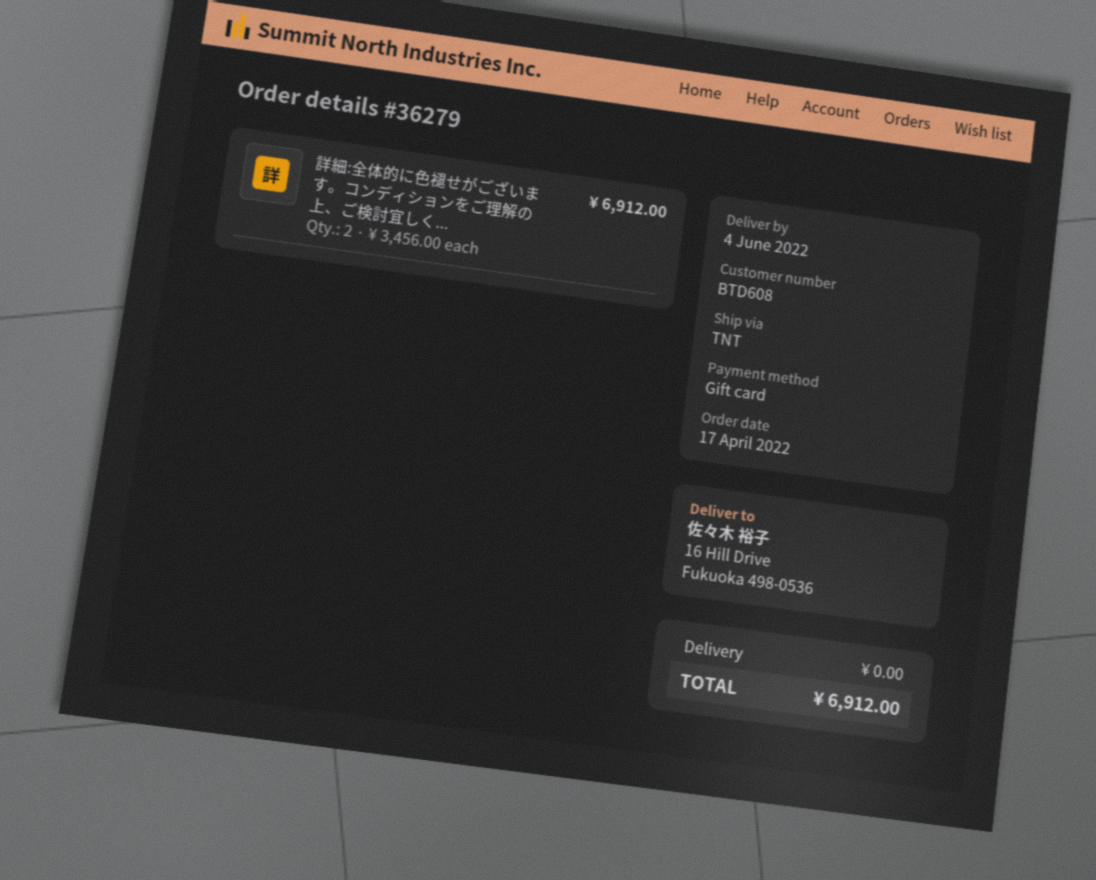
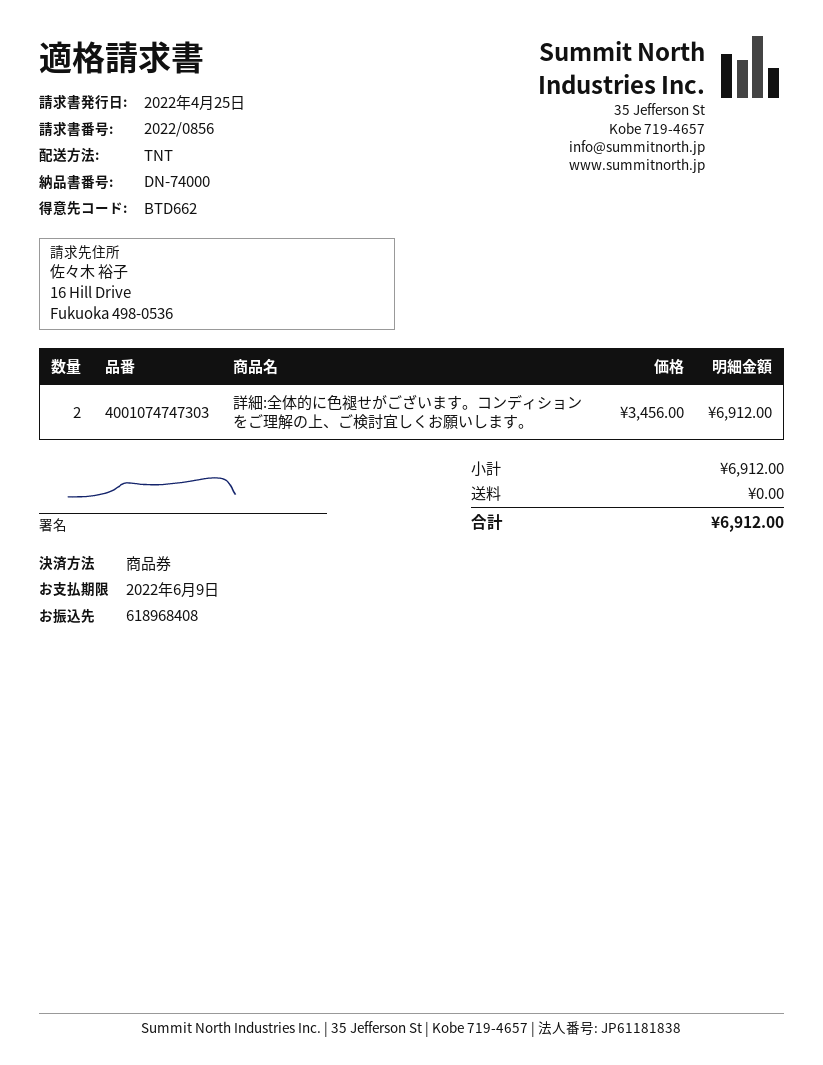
customer number: BTD608 -> BTD662

